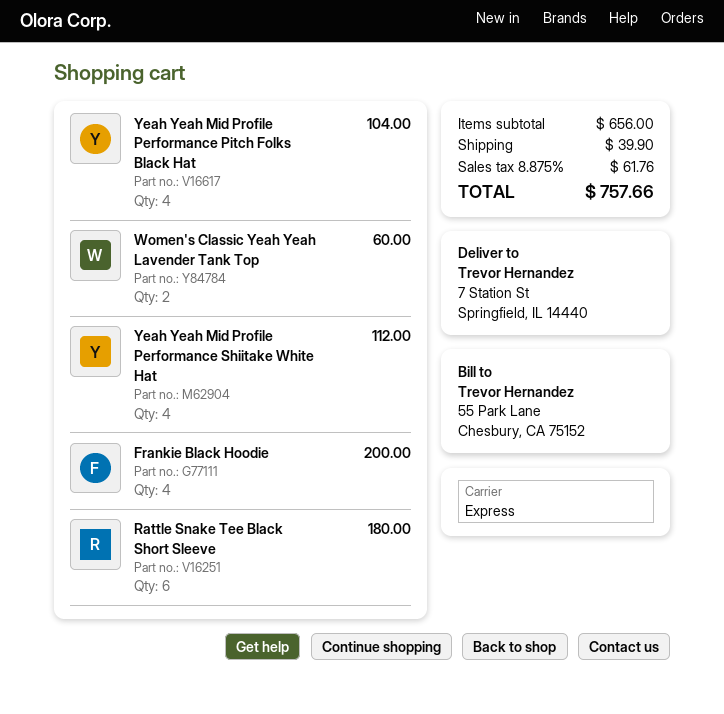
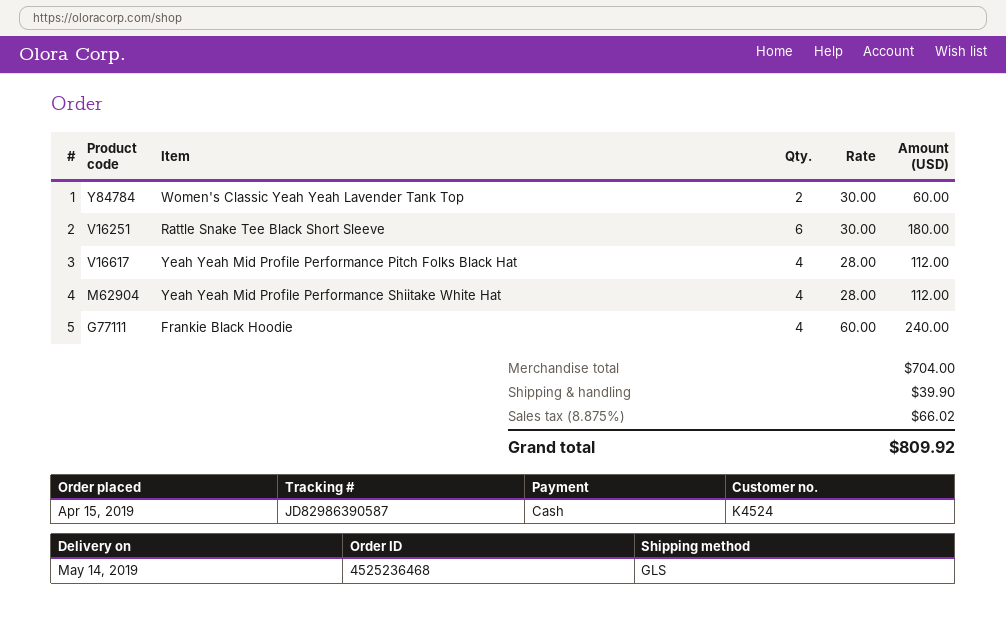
shipping method: express -> GLS
Yeah Yeah Mid Profile Performance Pitch Folks Black Hat: 4 for 104.00 -> 4 for 112.00
Frankie Black Hoodie: 4 for 200.00 -> 4 for 240.00
subtotal: 656.00 -> 704.00
tax: 8.875% = 61.76 -> 8.875% = 66.02
total: 757.66 -> 809.92

